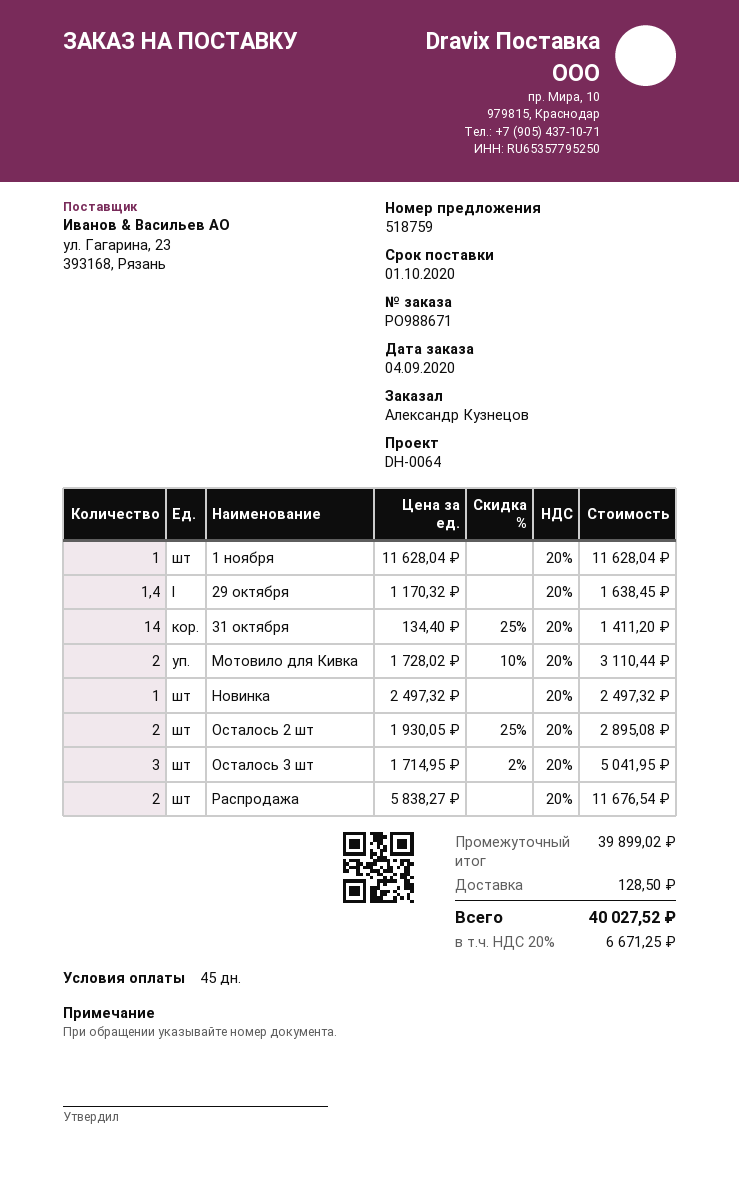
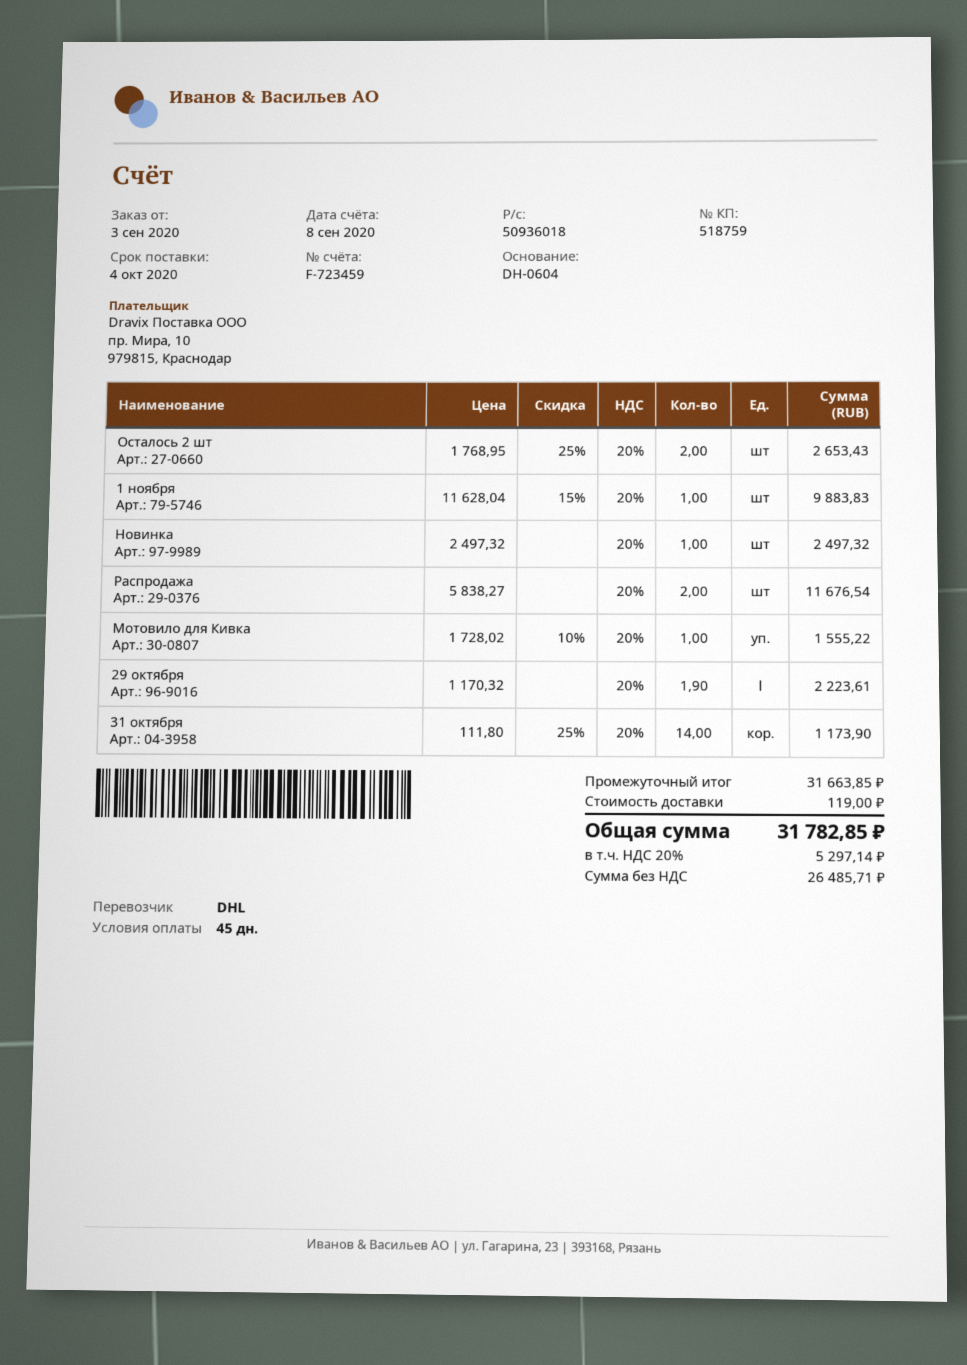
order date: 2020-09-04 -> 2020-09-03
delivery date: 2020-10-01 -> 2020-10-04
reference: DH-0064 -> DH-0604
1 ноября: 1 x 11628.04 = 11628.04 -> 1 x 11628.04 - 15% = 9883.83
29 октября: 1.4 x 1170.32 = 1638.45 -> 1.9 x 1170.32 = 2223.61
31 октября: 14 x 134.40 - 25% = 1411.20 -> 14 x 111.80 - 25% = 1173.90
Мотовило для Кивка: 2 x 1728.02 - 10% = 3110.44 -> 1 x 1728.02 - 10% = 1555.22
Осталось 2 шт: 2 x 1930.05 - 25% = 2895.08 -> 2 x 1768.95 - 25% = 2653.43
Осталось 3 шт: 3 x 1714.95 - 2% = 5041.95 -> none
subtotal: 39899.02 -> 31663.85
shipping: 128.50 -> 119.00
tax: 20% = 6671.25 -> 20% = 5297.14
total: 40027.52 -> 31782.85

